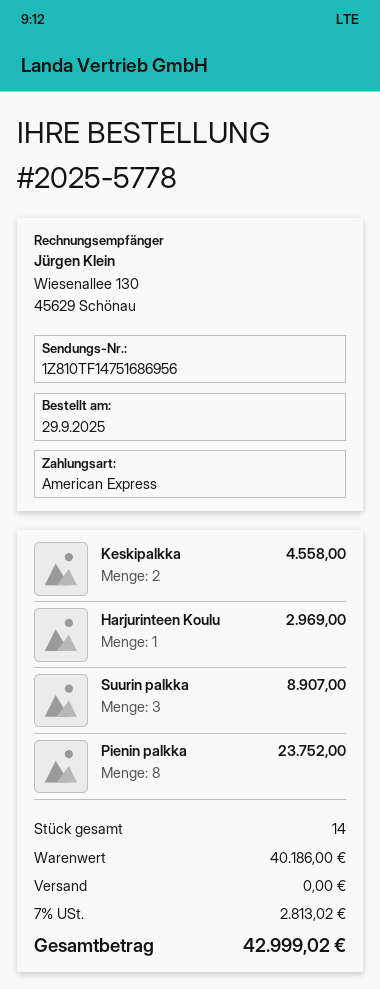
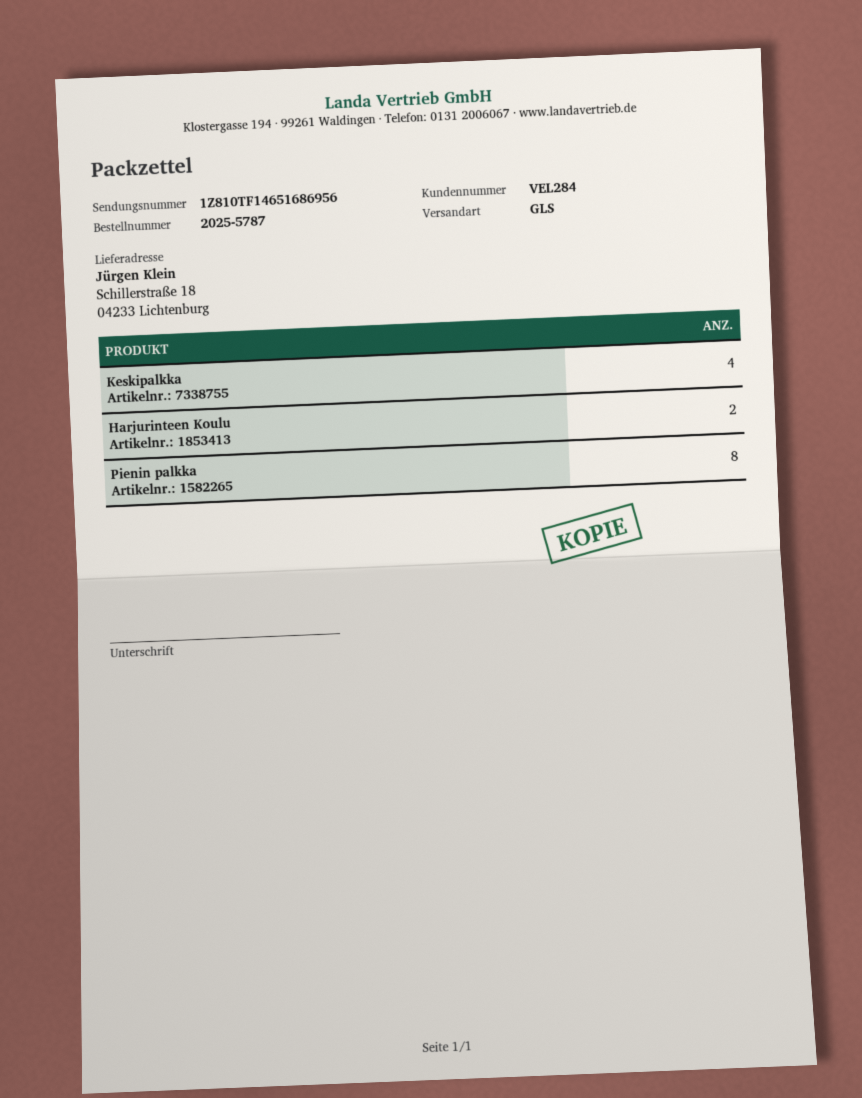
order number: 2025-5778 -> 2025-5787
tracking number: 1Z810TF14751686956 -> 1Z810TF14651686956
Keskipalkka: 2 -> 4
Harjurinteen Koulu: 1 -> 2
Suurin palkka: 3 -> none

